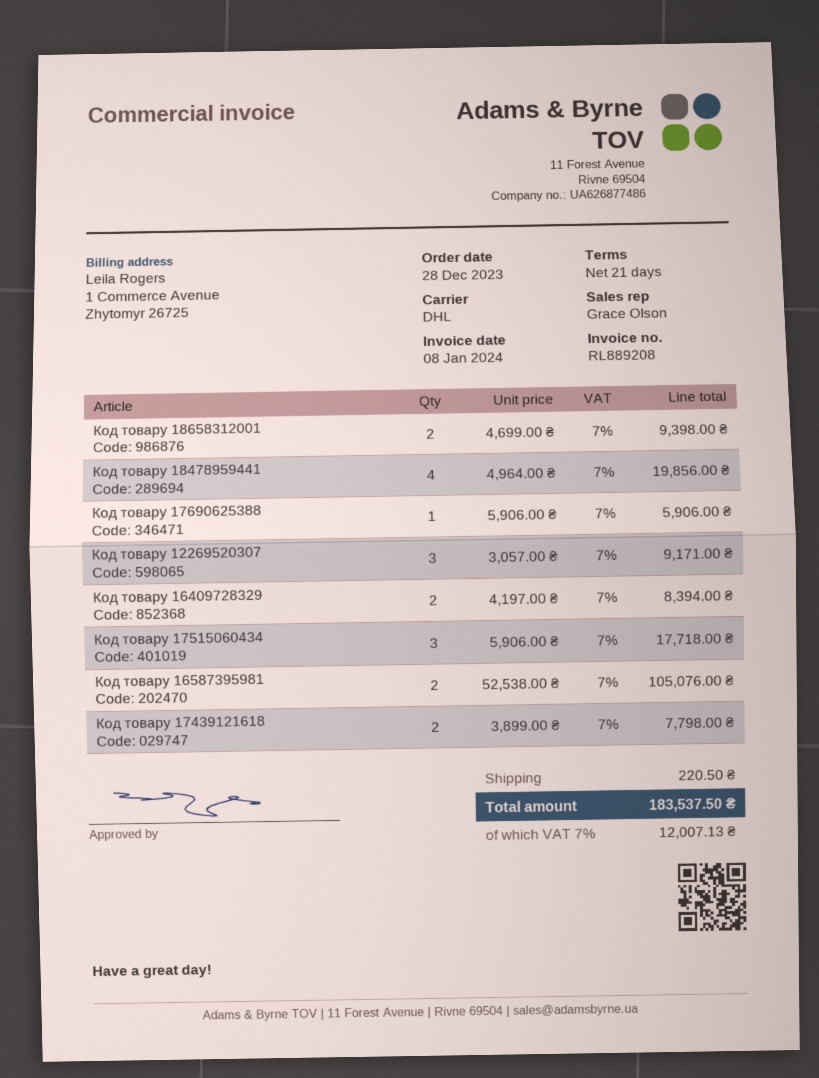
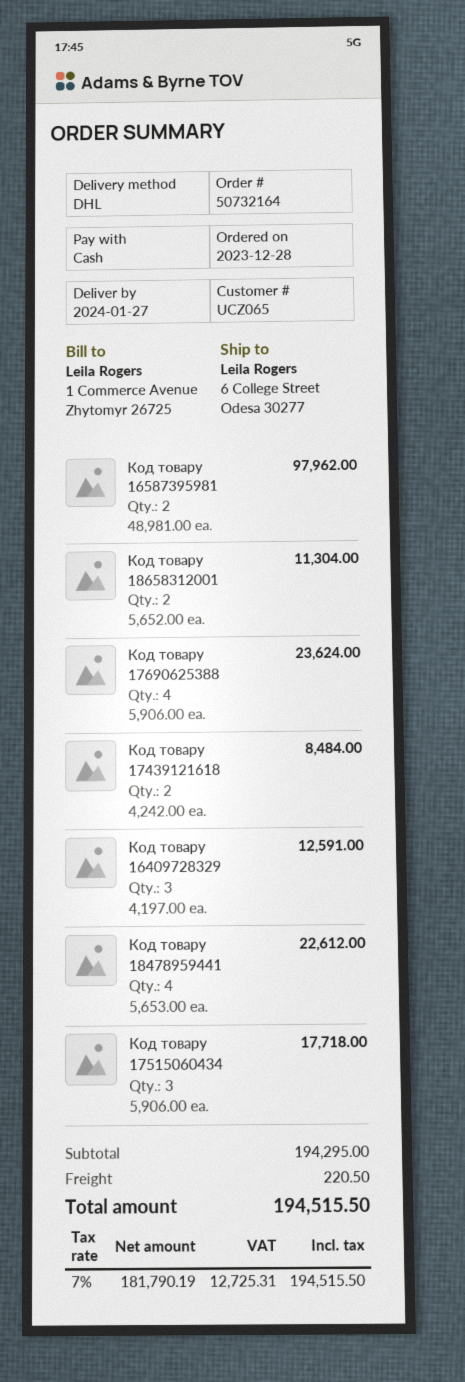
Код товару 18658312001: 2 x 4699.00 = 9398.00 -> 2 x 5652.00 = 11304.00
Код товару 18478959441: 4 x 4964.00 = 19856.00 -> 4 x 5653.00 = 22612.00
Код товару 17690625388: 1 x 5906.00 = 5906.00 -> 4 x 5906.00 = 23624.00
Код товару 12269520307: 3 x 3057.00 = 9171.00 -> none
Код товару 16409728329: 2 x 4197.00 = 8394.00 -> 3 x 4197.00 = 12591.00
Код товару 16587395981: 2 x 52538.00 = 105076.00 -> 2 x 48981.00 = 97962.00
Код товару 17439121618: 2 x 3899.00 = 7798.00 -> 2 x 4242.00 = 8484.00
tax: 7% = 12007.13 -> 7% = 12725.31
total: 183537.50 -> 194515.50

